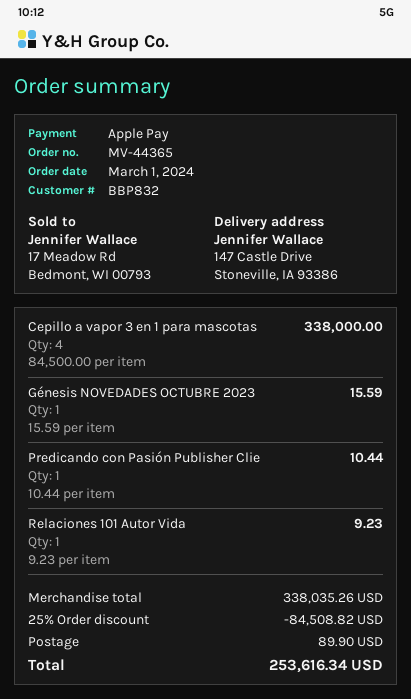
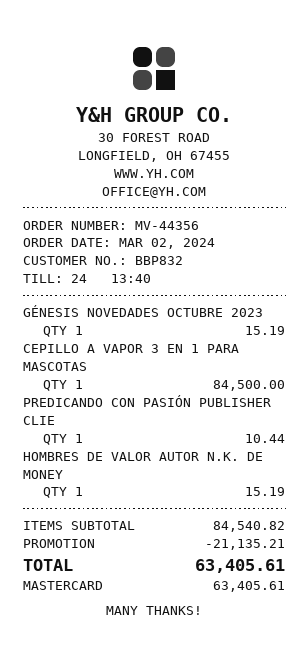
order number: MV-44365 -> MV-44356
order date: 2024-03-01 -> 2024-03-02
payment method: Apple Pay -> Mastercard
Cepillo a vapor 3 en 1 para mascotas: 4 for 338000.00 -> 1 for 84500.00
Génesis NOVEDADES OCTUBRE 2023: 1 for 15.59 -> 1 for 15.19
Relaciones 101 Autor Vida: 1 for 9.23 -> none
HOMBRES DE VALOR AUTOR N.K. DE MONEY: none -> 1 for 15.19
subtotal: 338035.26 -> 84540.82
discount: 84508.82 -> 21135.21
shipping: 89.90 -> none
total: 253616.34 -> 63405.61

